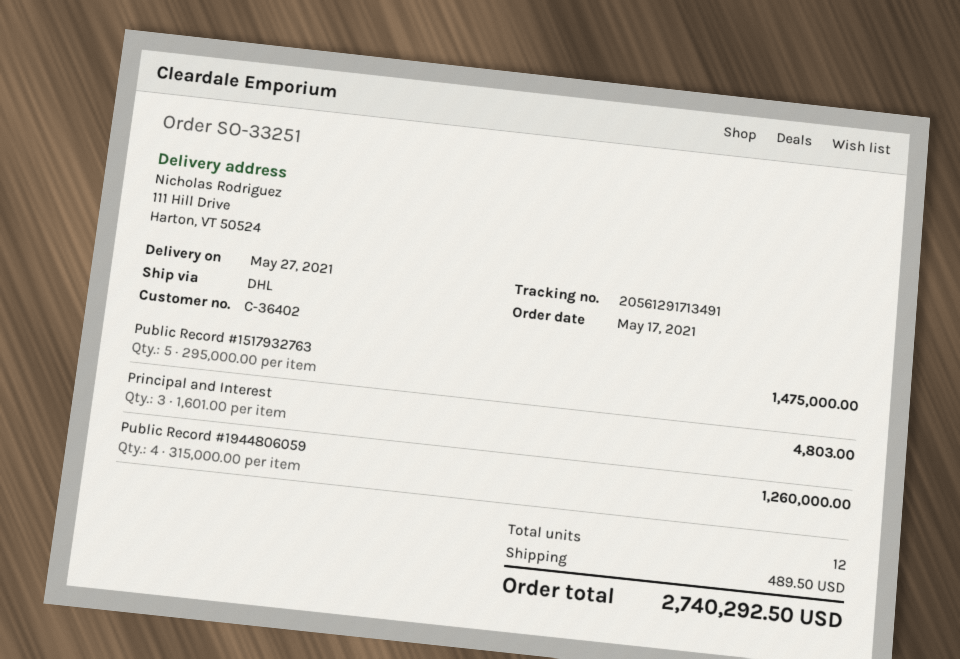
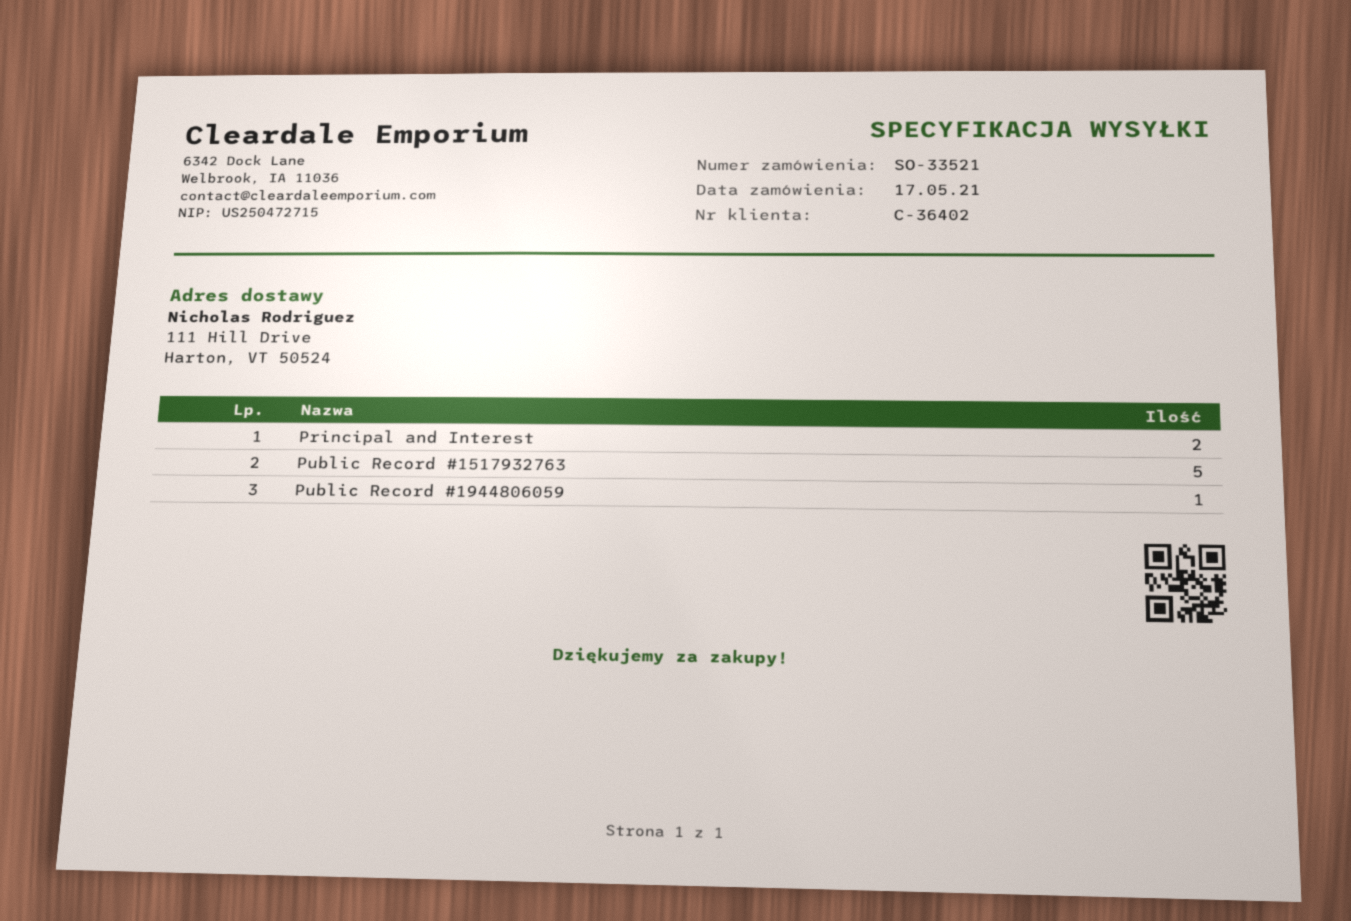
order number: SO-33251 -> SO-33521
Principal and Interest: 3 -> 2
Public Record #1944806059: 4 -> 1

